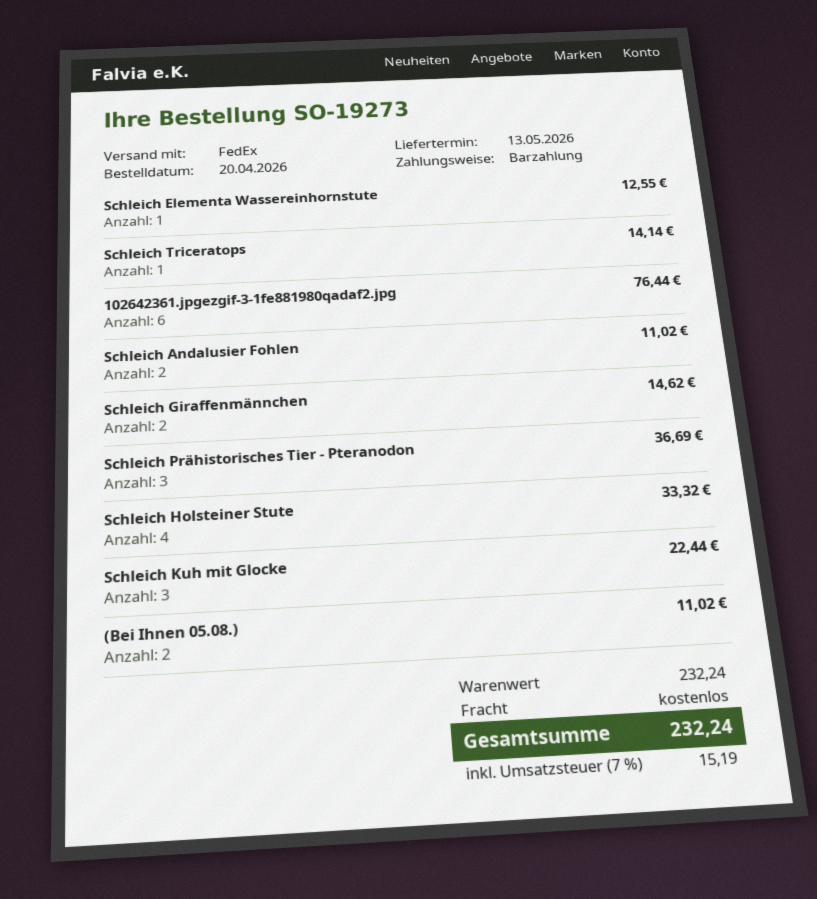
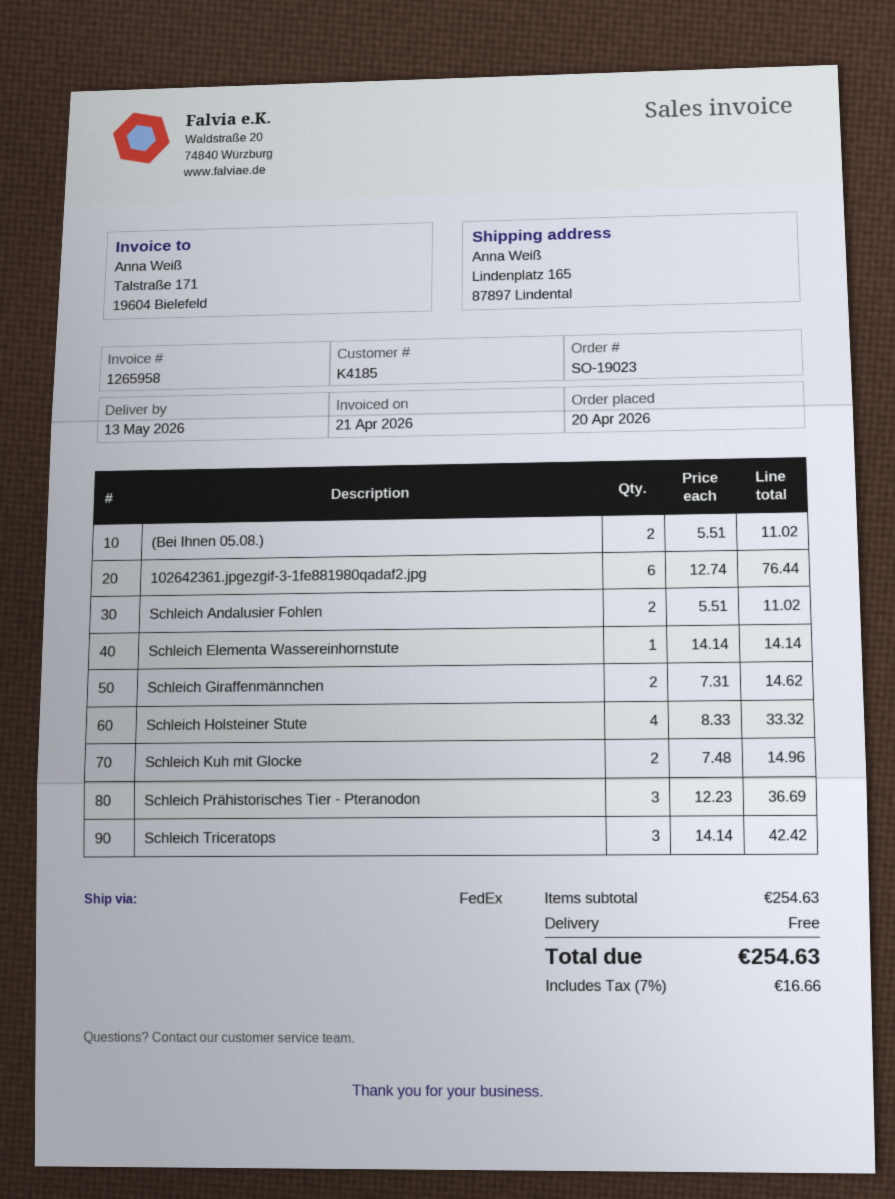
order number: SO-19273 -> SO-19023
Schleich Elementa Wassereinhornstute: 1 for 12.55 -> 1 for 14.14
Schleich Triceratops: 1 for 14.14 -> 3 for 42.42
Schleich Kuh mit Glocke: 3 for 22.44 -> 2 for 14.96
subtotal: 232.24 -> 254.63
tax: 7% = 15.19 -> 7% = 16.66
total: 232.24 -> 254.63

